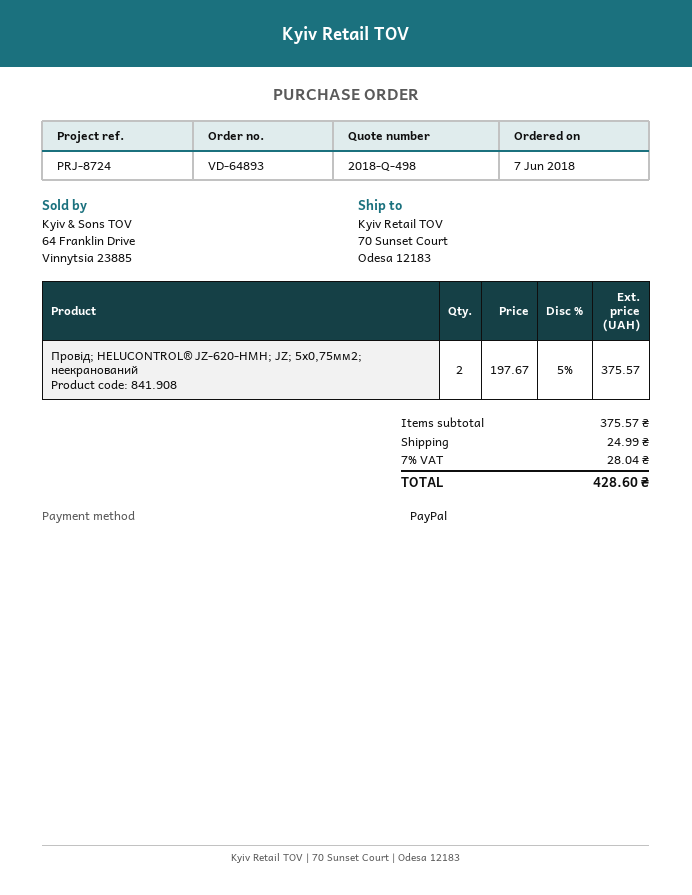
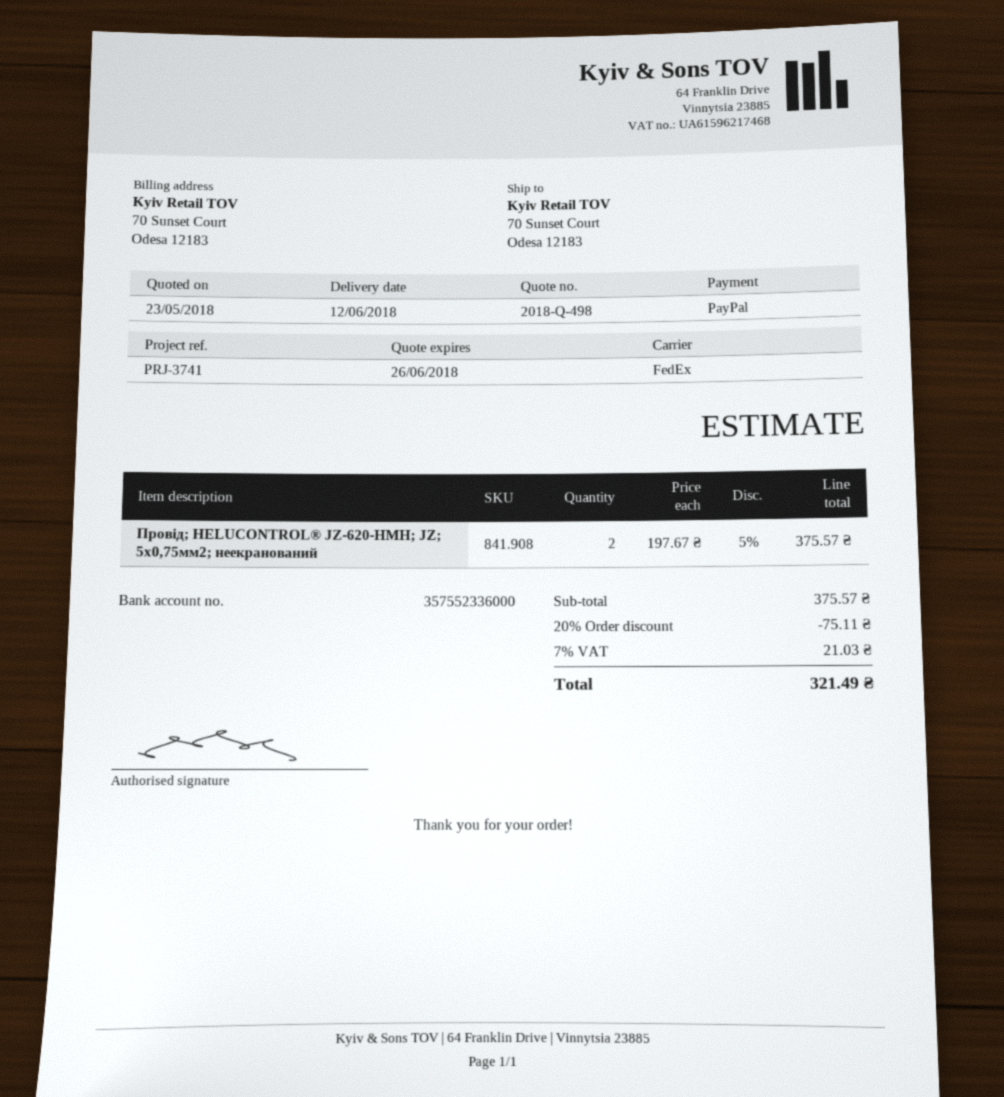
reference: PRJ-8724 -> PRJ-3741
discount: none -> 20% = 75.11
shipping: 24.99 -> none
tax: 7% = 28.04 -> 7% = 21.03
total: 428.60 -> 321.49

